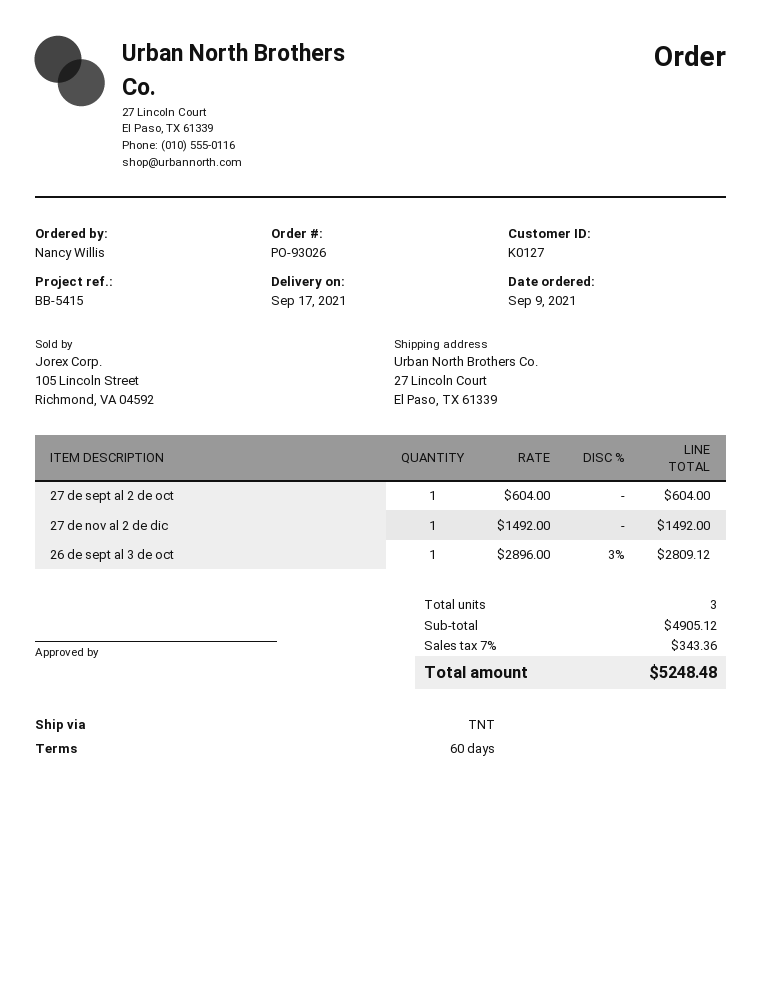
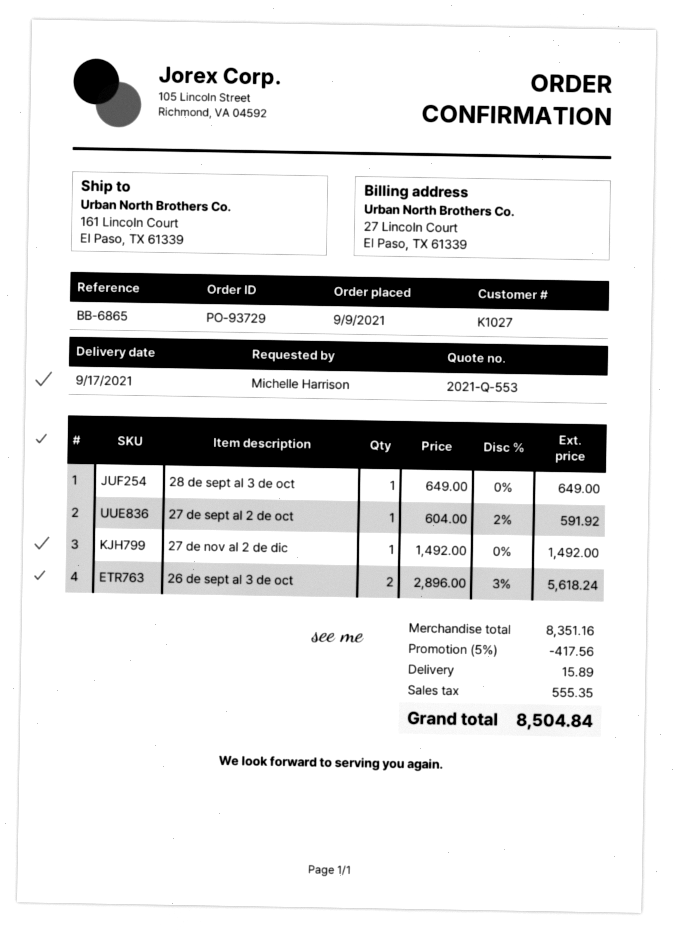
order number: PO-93026 -> PO-93729
customer number: K0127 -> K1027
reference: BB-5415 -> BB-6865
ordered by: Nancy Willis -> Michelle Harrison
ship to: 27 Lincoln Court, El Paso, TX 61339 -> 161 Lincoln Court, El Paso, TX 61339
27 de sept al 2 de oct: 1 x 604.00 = 604.00 -> 1 x 604.00 - 2% = 591.92
26 de sept al 3 de oct: 1 x 2896.00 - 3% = 2809.12 -> 2 x 2896.00 - 3% = 5618.24
28 de sept al 3 de oct: none -> 1 x 649.00 = 649.00
subtotal: 4905.12 -> 8351.16
discount: none -> 5% = 417.56
shipping: none -> 15.89
tax: 343.36 -> 555.35
total: 5248.48 -> 8504.84

